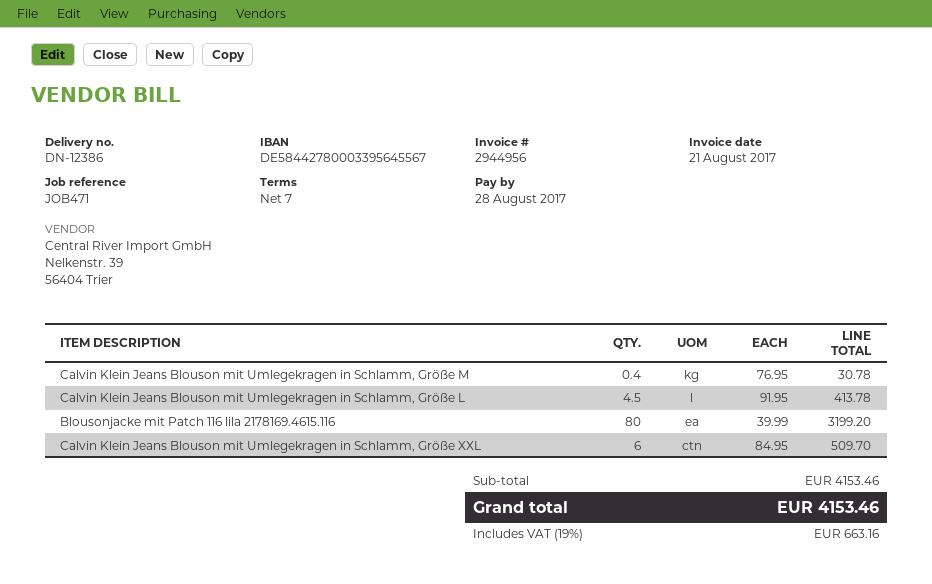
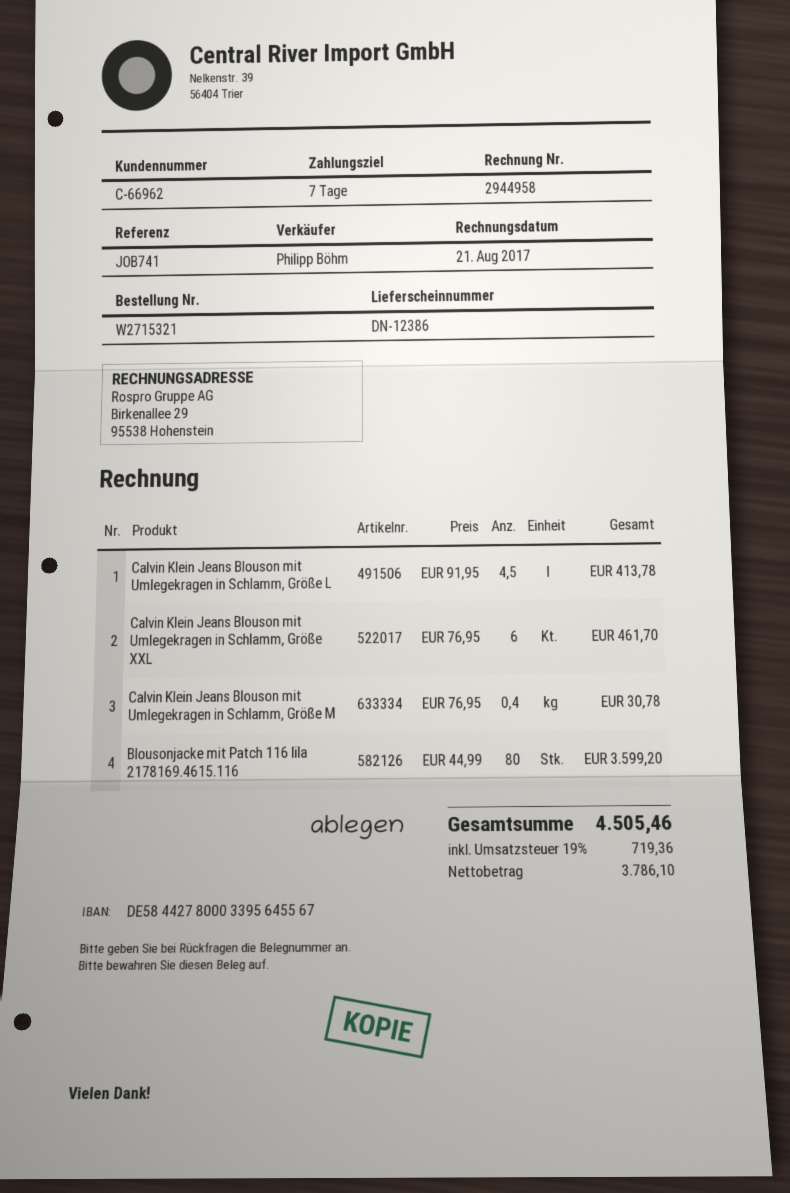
invoice number: 2944956 -> 2944958
reference: JOB471 -> JOB741
Blousonjacke mit Patch 116 lila 2178169.4615.116: 80 x 39.99 = 3199.20 -> 80 x 44.99 = 3599.20
Calvin Klein Jeans Blouson mit Umlegekragen in Schlamm, Größe XXL: 6 x 84.95 = 509.70 -> 6 x 76.95 = 461.70
tax: 19% = 663.16 -> 19% = 719.36
total: 4153.46 -> 4505.46

